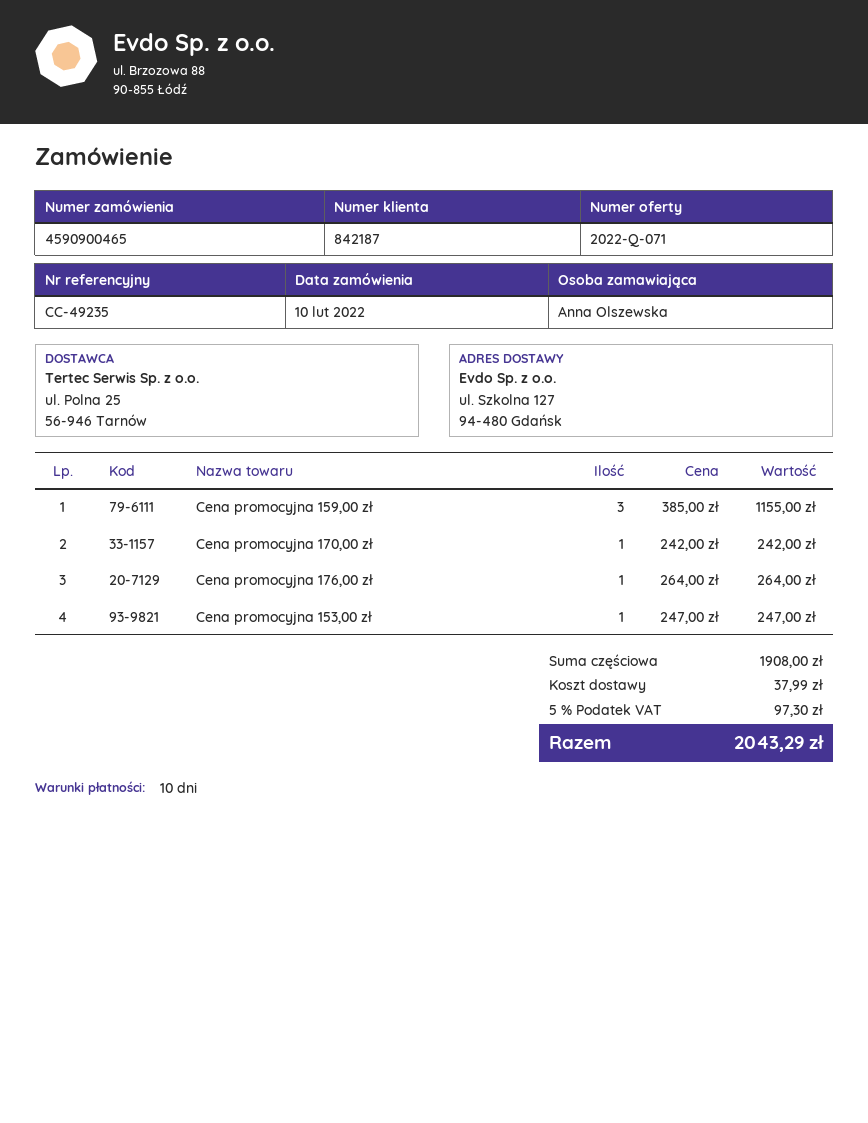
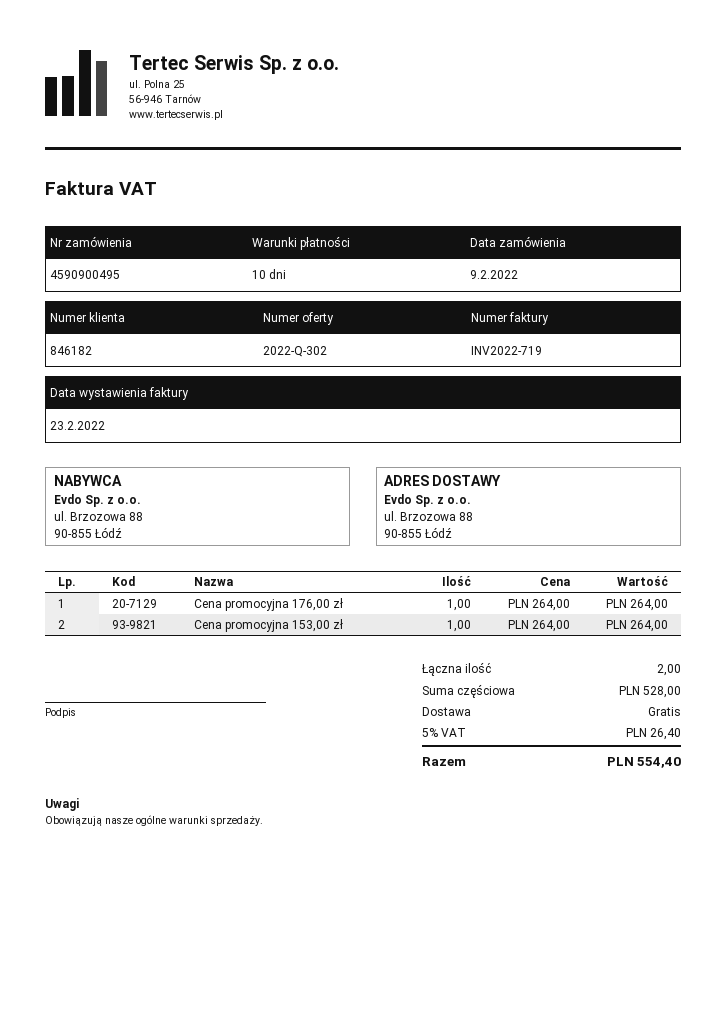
quote number: 2022-Q-071 -> 2022-Q-302
order number: 4590900465 -> 4590900495
order date: 2022-02-10 -> 2022-02-09
customer number: 842187 -> 846182
ship to: ul. Szkolna 127, 94-480 Gdańsk -> ul. Brzozowa 88, 90-855 Łódź
Cena promocyjna 159,00 zł: 3 x 385.00 = 1155.00 -> none
Cena promocyjna 170,00 zł: 1 x 242.00 = 242.00 -> none
Cena promocyjna 153,00 zł: 1 x 247.00 = 247.00 -> 1 x 264.00 = 264.00
subtotal: 1908.00 -> 528.00
shipping: 37.99 -> 0.00
tax: 5% = 97.30 -> 5% = 26.40
total: 2043.29 -> 554.40

